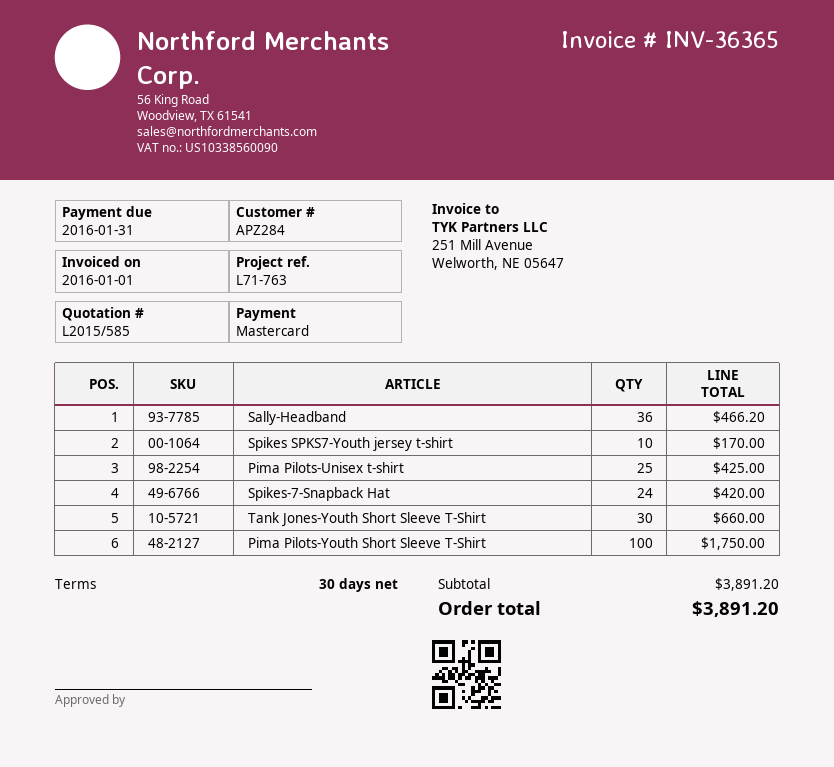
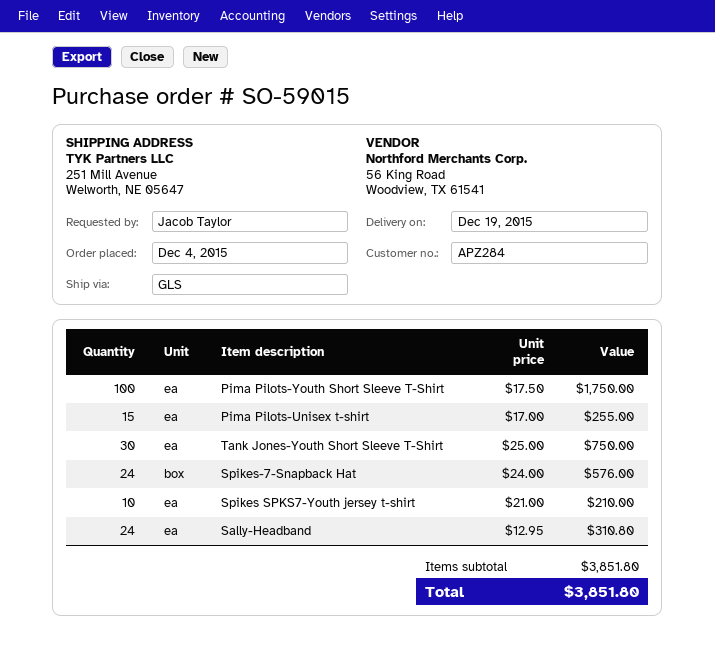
Sally-Headband: 36 for 466.20 -> 24 for 310.80
Spikes SPKS7-Youth jersey t-shirt: 10 for 170.00 -> 10 for 210.00
Pima Pilots-Unisex t-shirt: 25 for 425.00 -> 15 for 255.00
Spikes-7-Snapback Hat: 24 for 420.00 -> 24 for 576.00
Tank Jones-Youth Short Sleeve T-Shirt: 30 for 660.00 -> 30 for 750.00
subtotal: 3891.20 -> 3851.80
total: 3891.20 -> 3851.80

